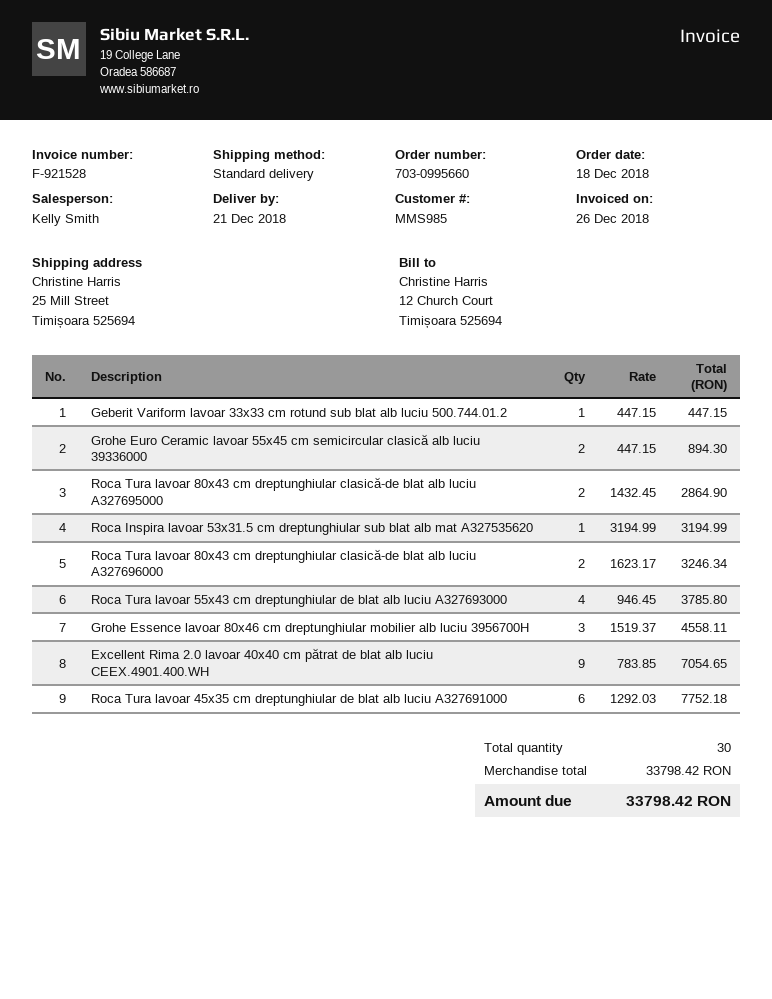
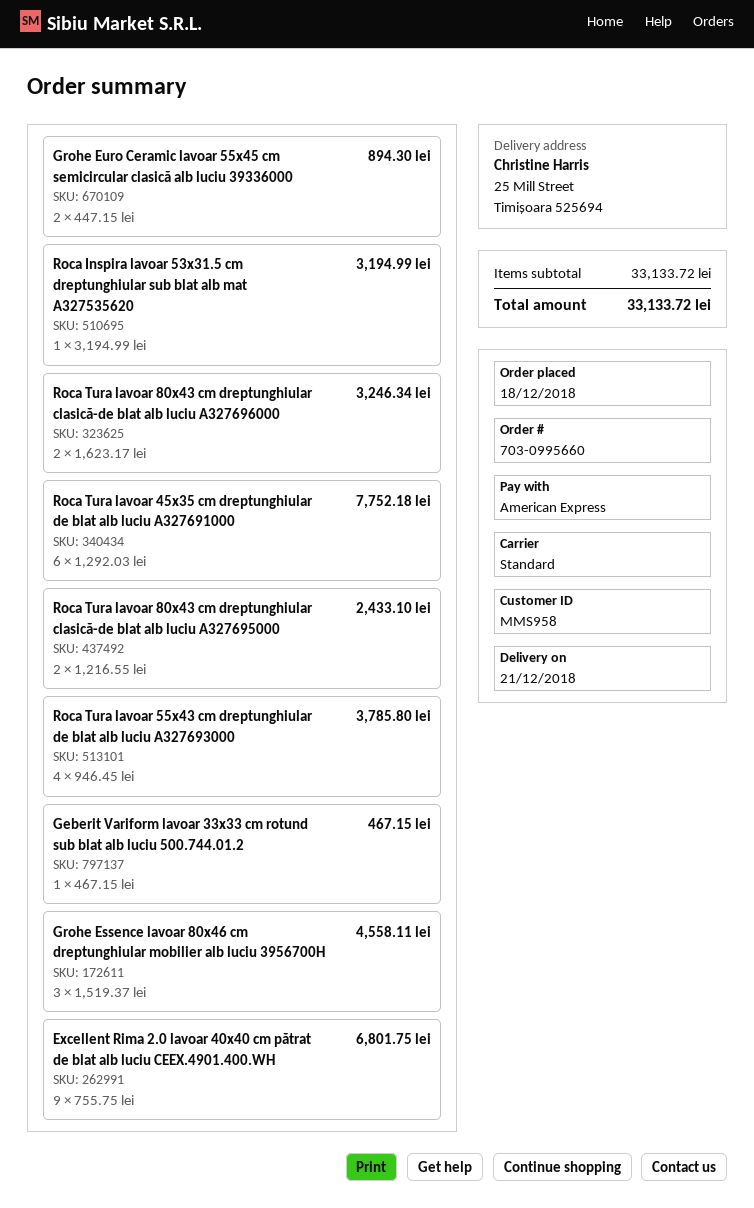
customer number: MMS985 -> MMS958
Geberit Variform lavoar 33x33 cm rotund sub blat alb luciu 500.744.01.2: 1 x 447.15 = 447.15 -> 1 x 467.15 = 467.15
Roca Tura lavoar 80x43 cm dreptunghiular clasică-de blat alb luciu A327695000: 2 x 1432.45 = 2864.90 -> 2 x 1216.55 = 2433.10
Excellent Rima 2.0 lavoar 40x40 cm pătrat de blat alb luciu CEEX.4901.400.WH: 9 x 783.85 = 7054.65 -> 9 x 755.75 = 6801.75
subtotal: 33798.42 -> 33133.72
total: 33798.42 -> 33133.72

